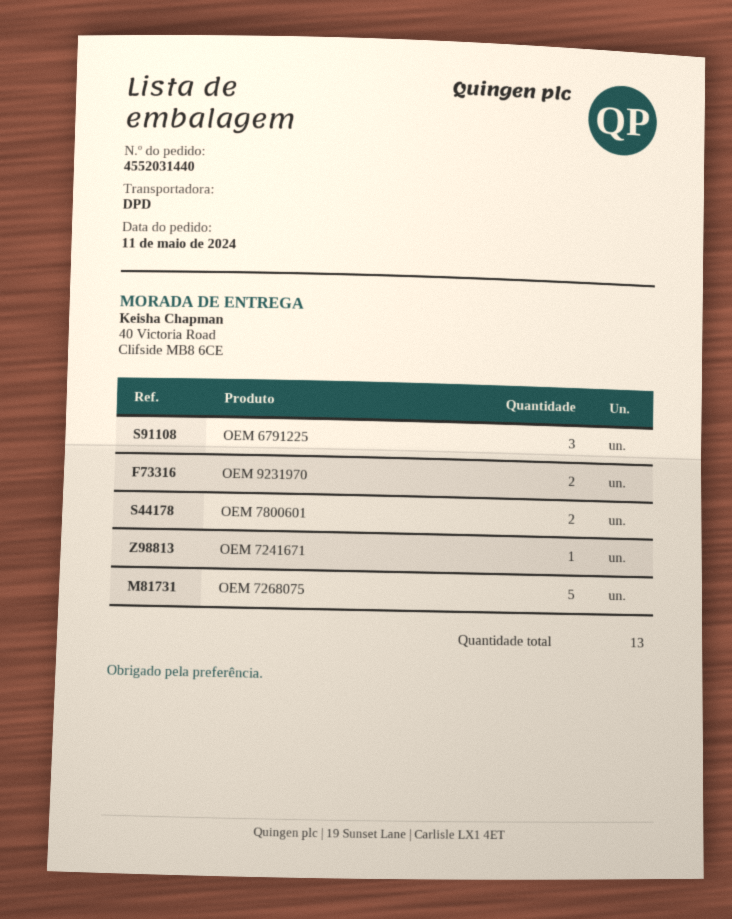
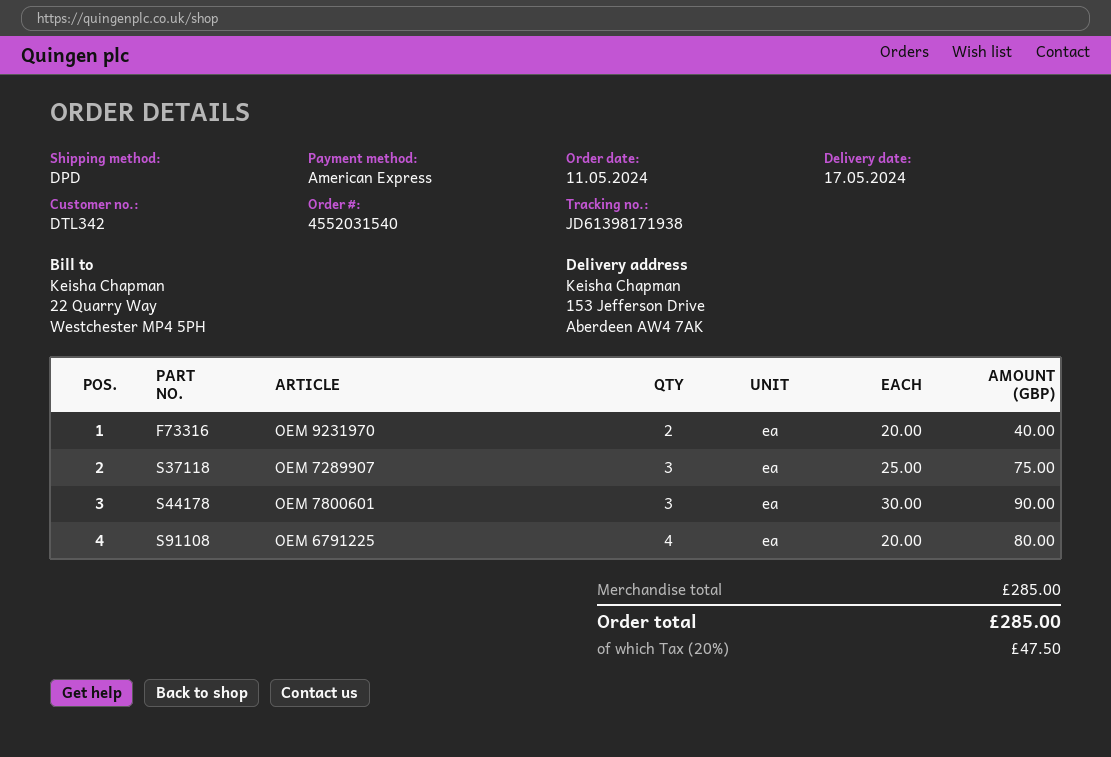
order number: 4552031440 -> 4552031540
ship to: 40 Victoria Road, Clifside MB8 6CE -> 153 Jefferson Drive, Aberdeen AW4 7AK
OEM 6791225: 3 -> 4
OEM 7800601: 2 -> 3
OEM 7241671: 1 -> none
OEM 7268075: 5 -> none
OEM 7289907: none -> 3

